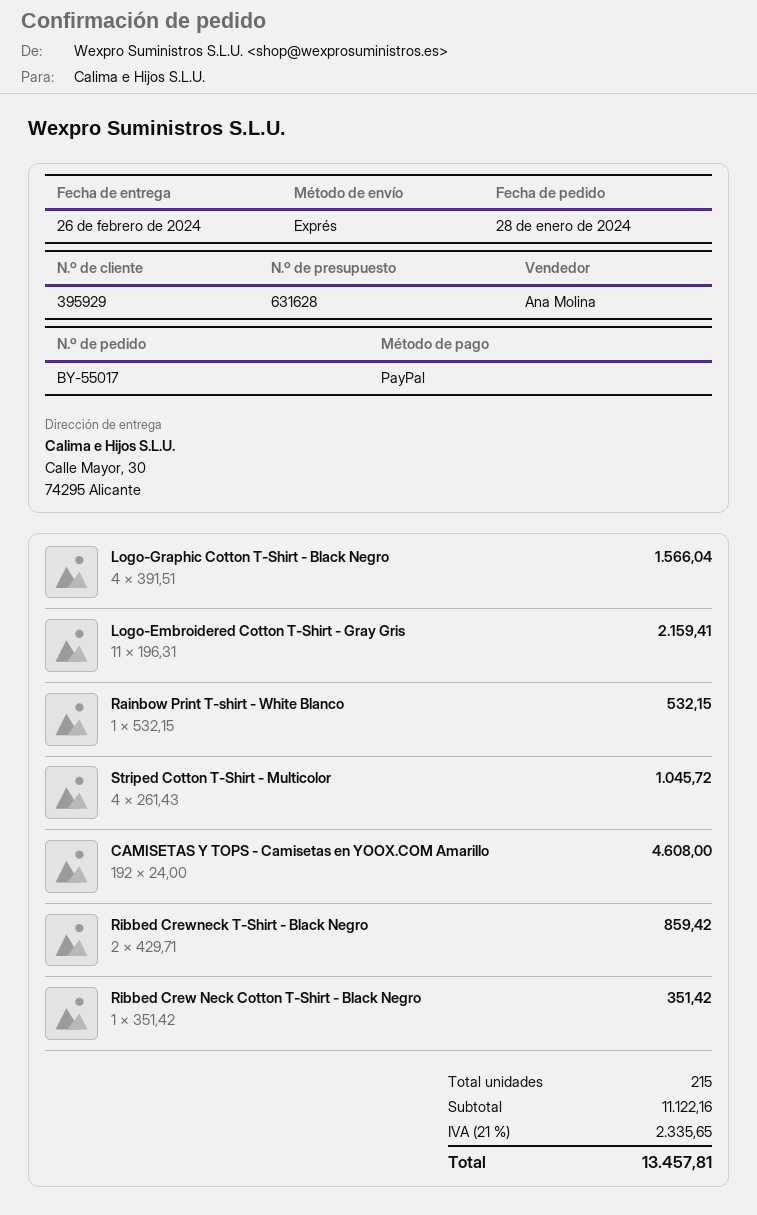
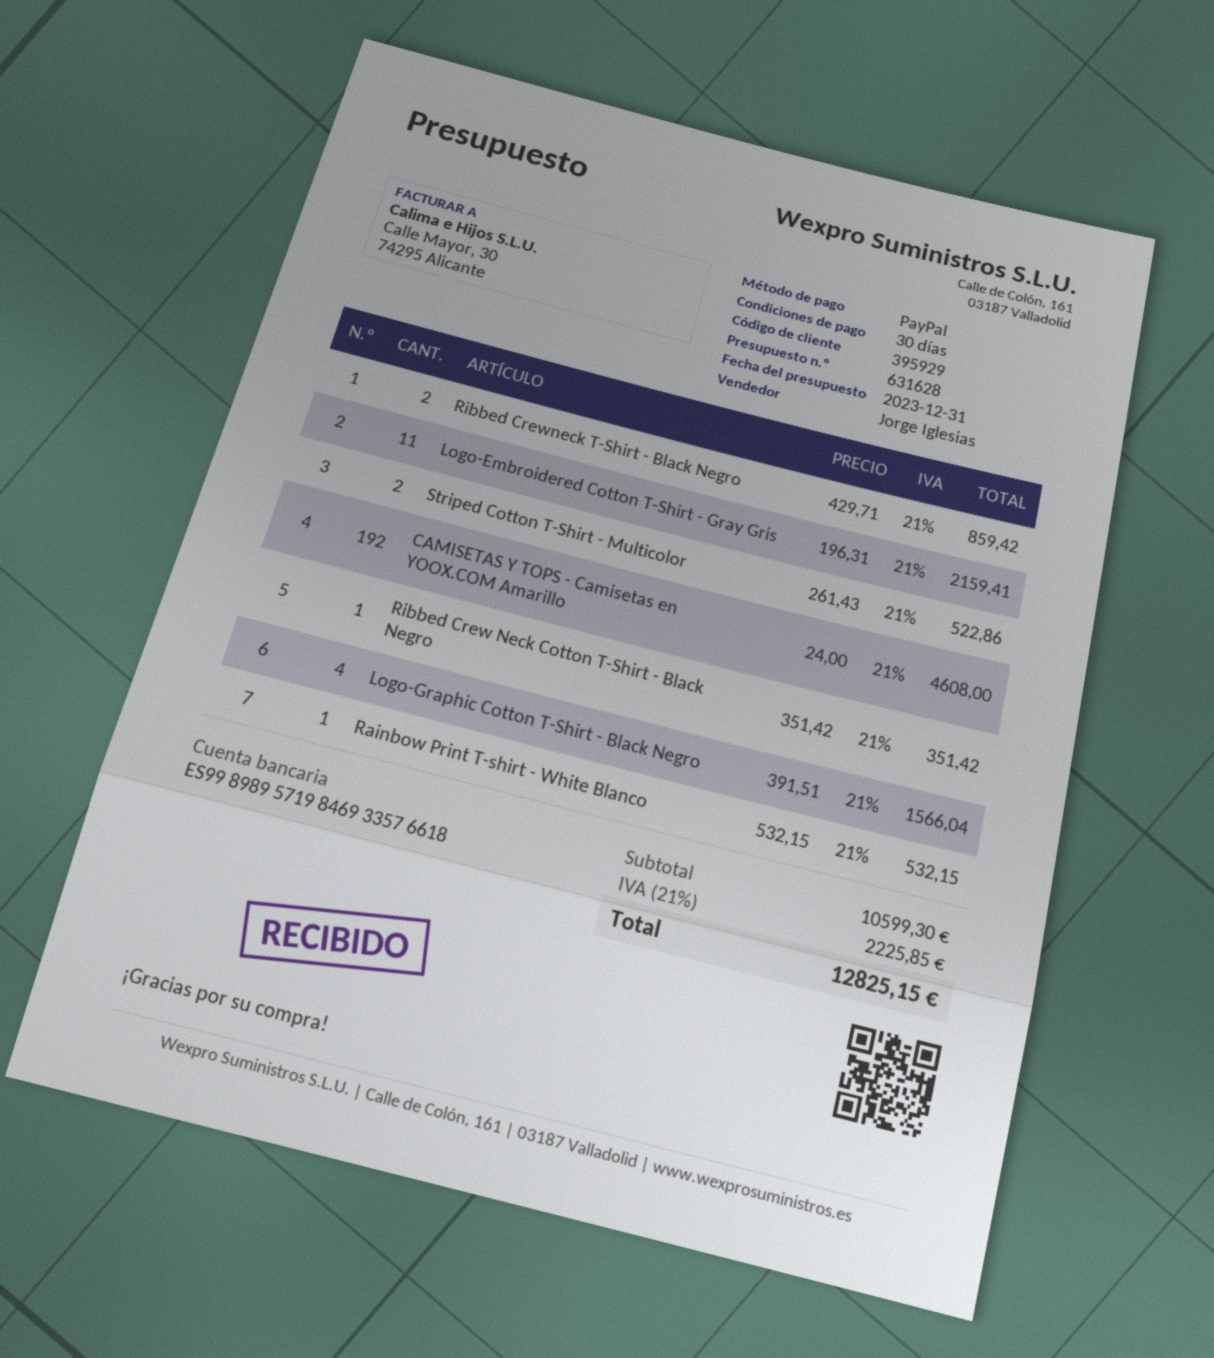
sales rep: Ana Molina -> Jorge Iglesias
Striped Cotton T-Shirt - Multicolor: 4 x 261.43 = 1045.72 -> 2 x 261.43 = 522.86
subtotal: 11122.16 -> 10599.30
tax: 21% = 2335.65 -> 21% = 2225.85
total: 13457.81 -> 12825.15

